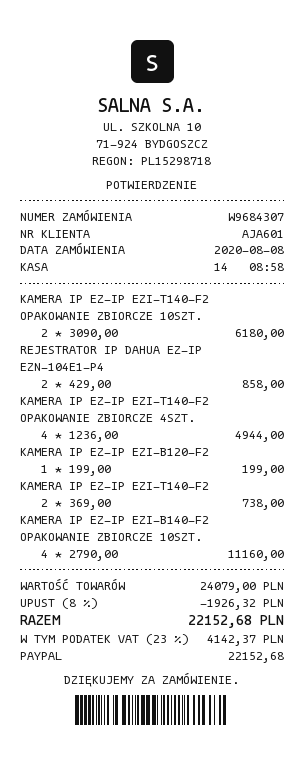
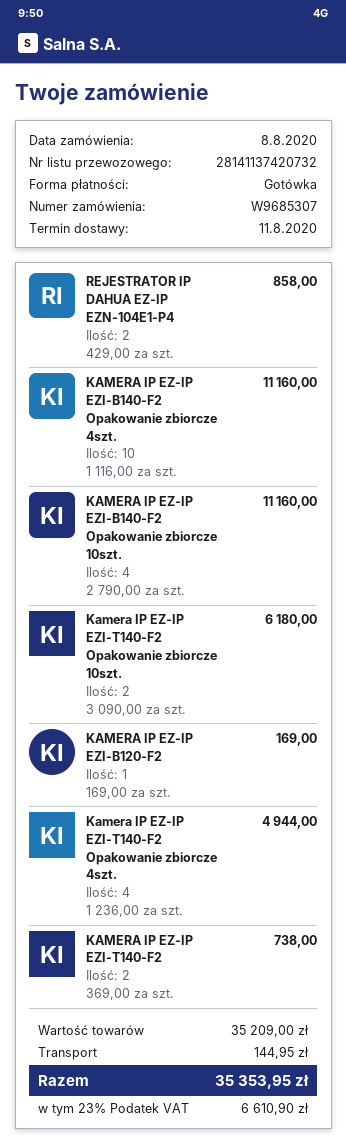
order number: W9684307 -> W9685307
payment method: PayPal -> cash
KAMERA IP EZ-IP EZI-B120-F2: 1 x 199.00 = 199.00 -> 1 x 169.00 = 169.00
KAMERA IP EZ-IP EZI-B140-F2 Opakowanie zbiorcze 4szt.: none -> 10 x 1116.00 = 11160.00
subtotal: 24079.00 -> 35209.00
discount: 8% = 1926.32 -> none
shipping: none -> 144.95
tax: 23% = 4142.37 -> 23% = 6610.90
total: 22152.68 -> 35353.95

